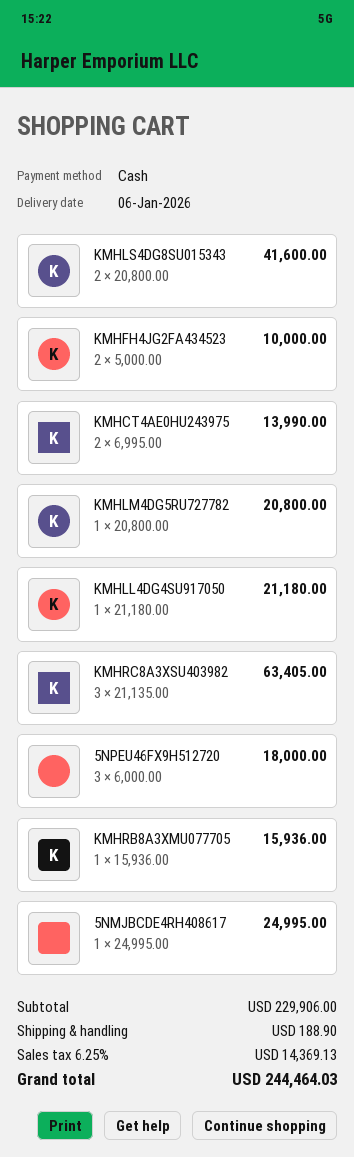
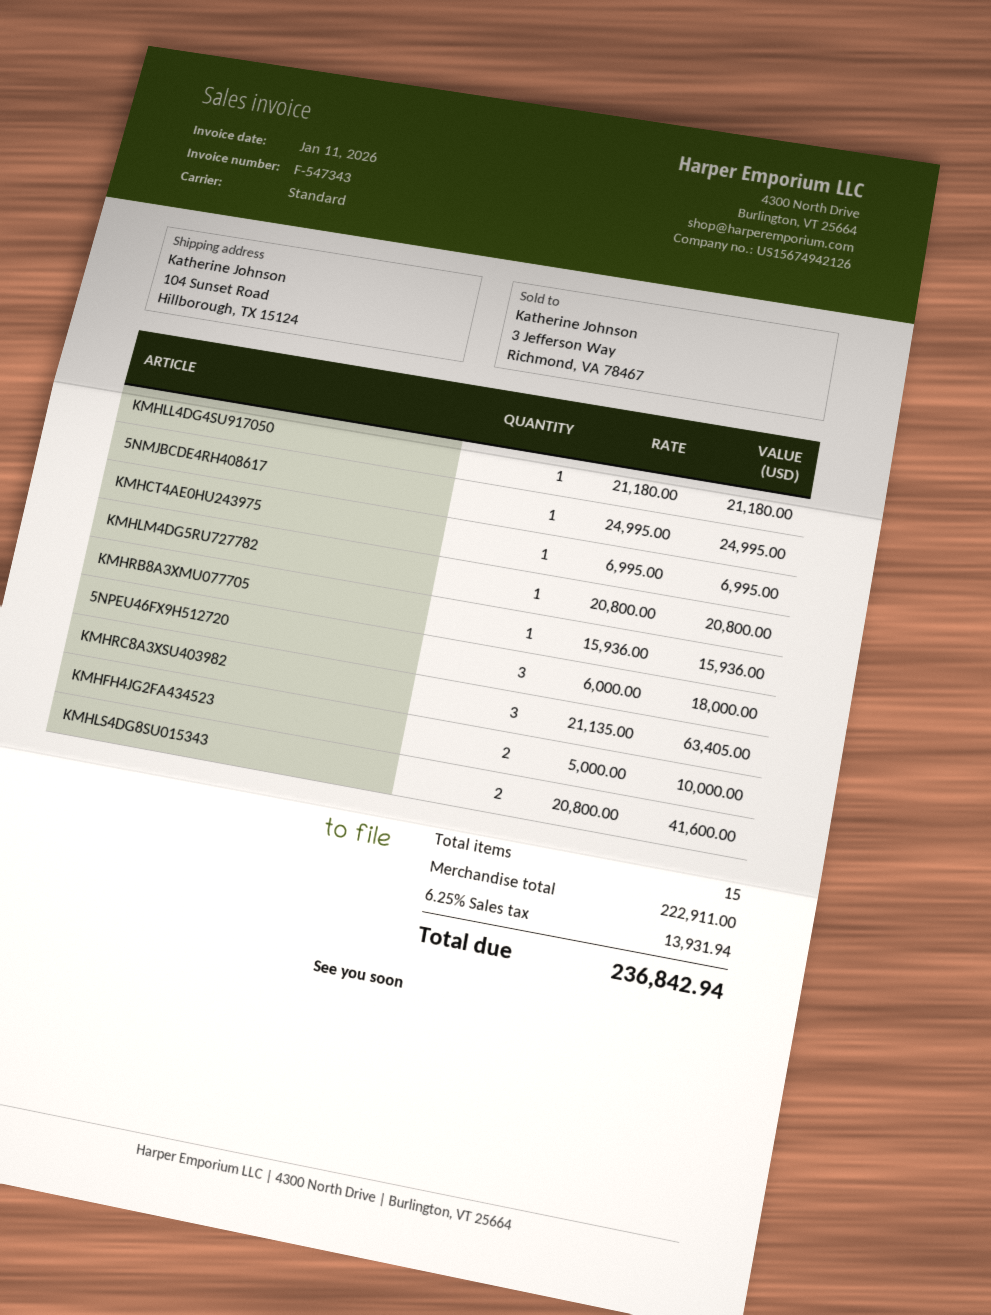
KMHCT4AE0HU243975: 2 x 6995.00 = 13990.00 -> 1 x 6995.00 = 6995.00
subtotal: 229906.00 -> 222911.00
shipping: 188.90 -> none
tax: 6.25% = 14369.13 -> 6.25% = 13931.94
total: 244464.03 -> 236842.94

